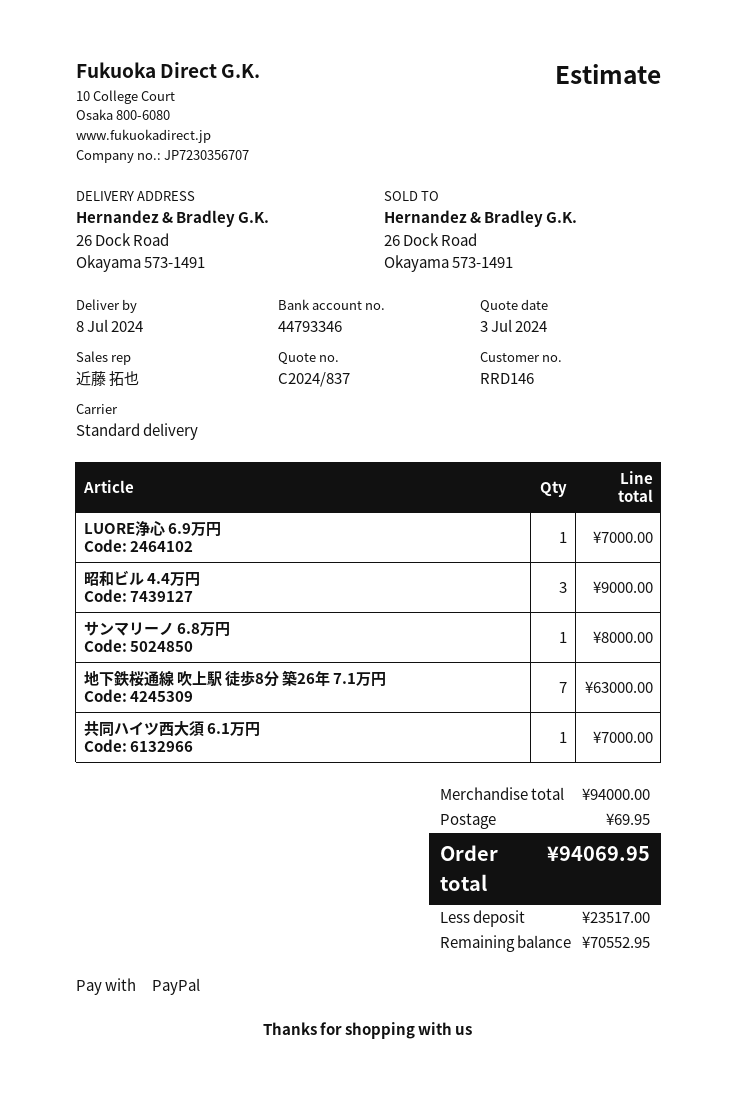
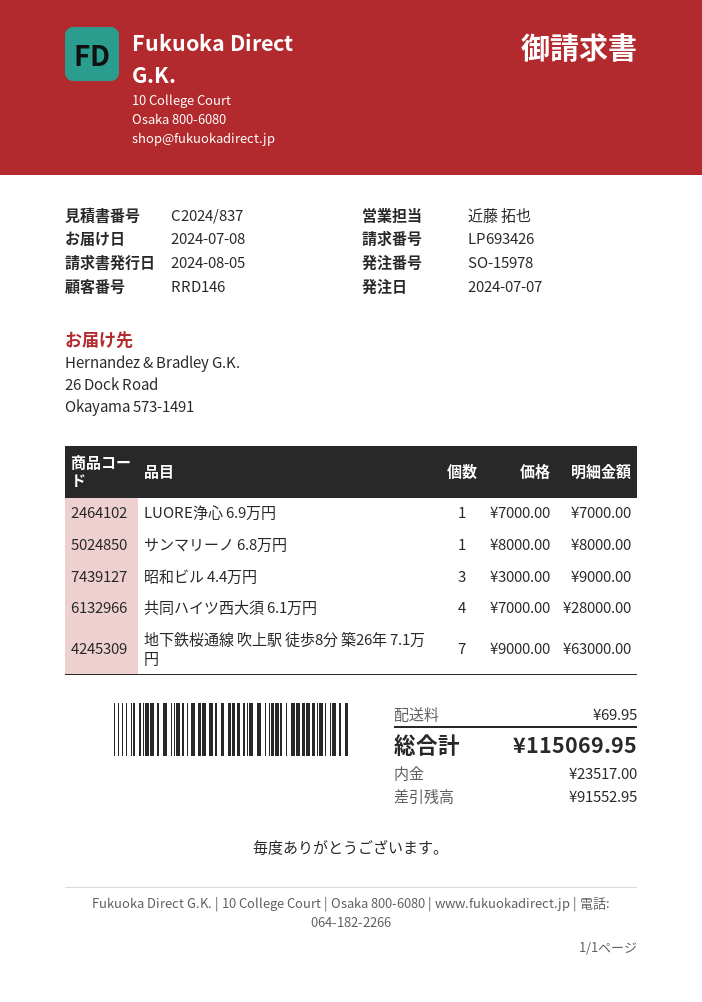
共同ハイツ西大須 6.1万円: 1 for 7000.00 -> 4 for 28000.00
total: 94069.95 -> 115069.95
balance: 70552.95 -> 91552.95

